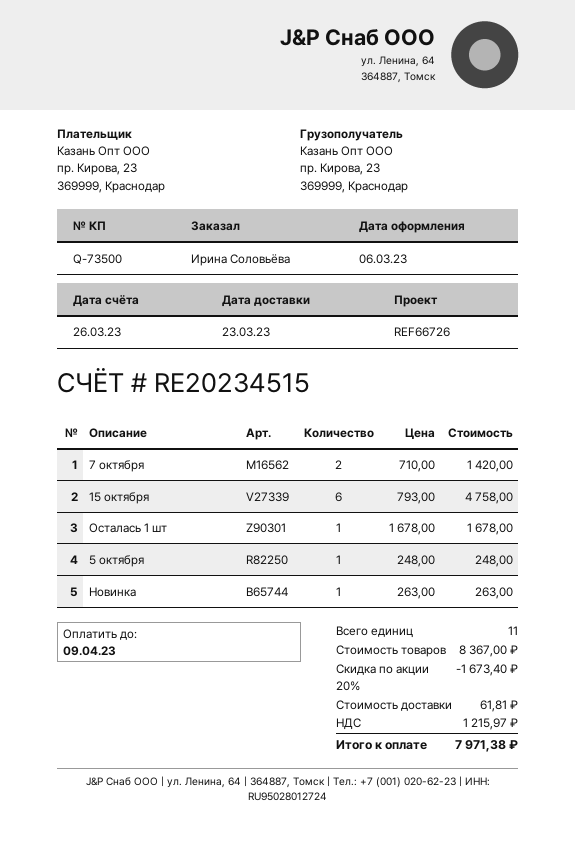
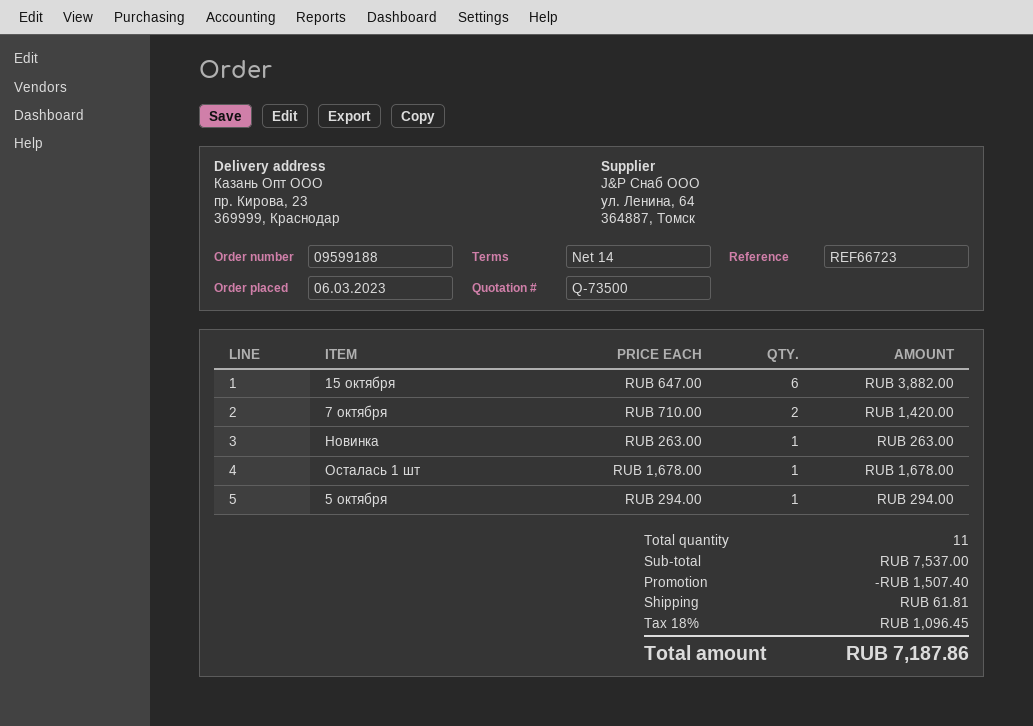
reference: REF66726 -> REF66723
15 октября: 6 x 793.00 = 4758.00 -> 6 x 647.00 = 3882.00
5 октября: 1 x 248.00 = 248.00 -> 1 x 294.00 = 294.00
subtotal: 8367.00 -> 7537.00
discount: 1673.40 -> 1507.40
tax: 1215.97 -> 1096.45
total: 7971.38 -> 7187.86

